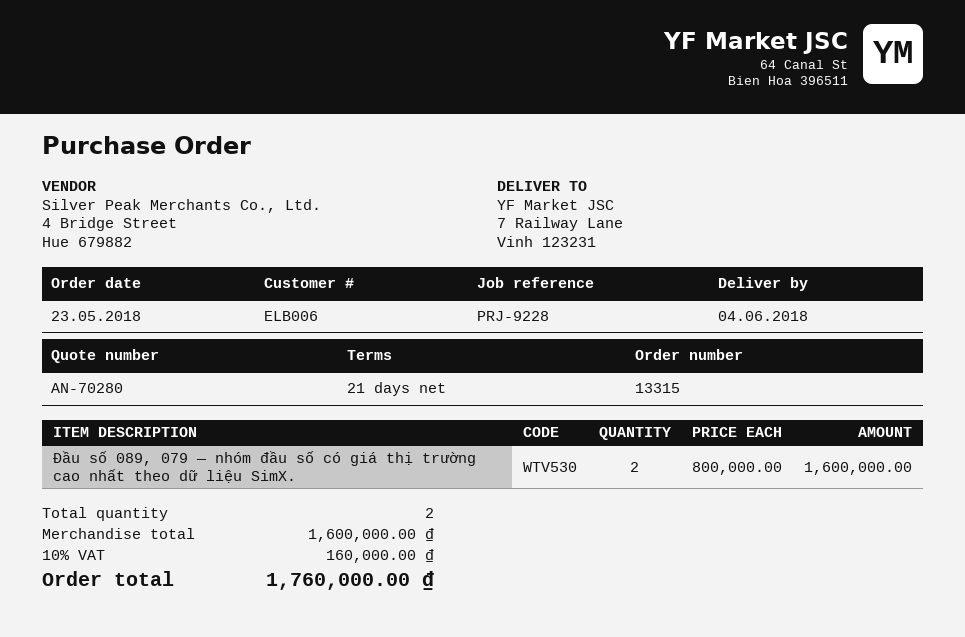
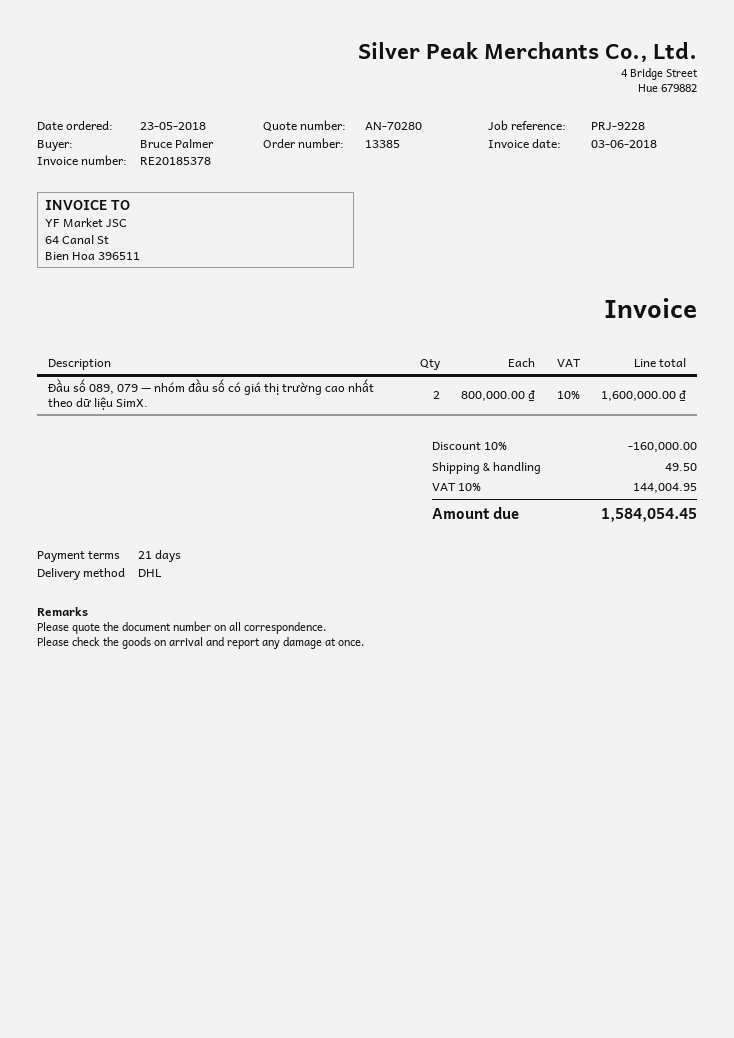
order number: 13315 -> 13385
discount: none -> 10% = 160000.00
shipping: none -> 49.50
tax: 10% = 160000.00 -> 10% = 144004.95
total: 1760000.00 -> 1584054.45

